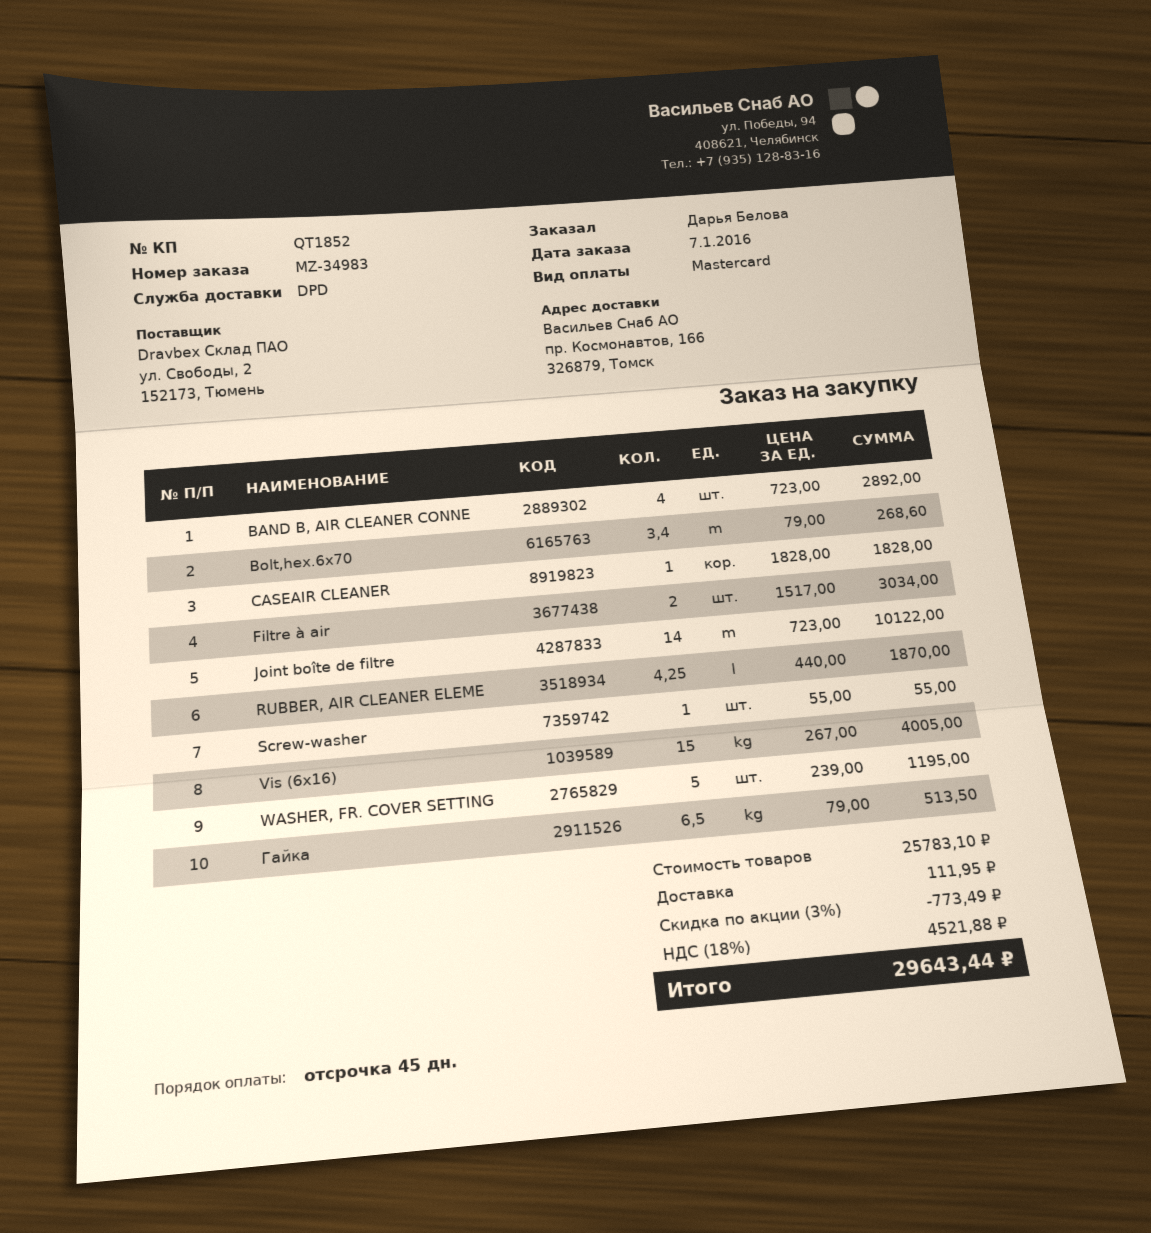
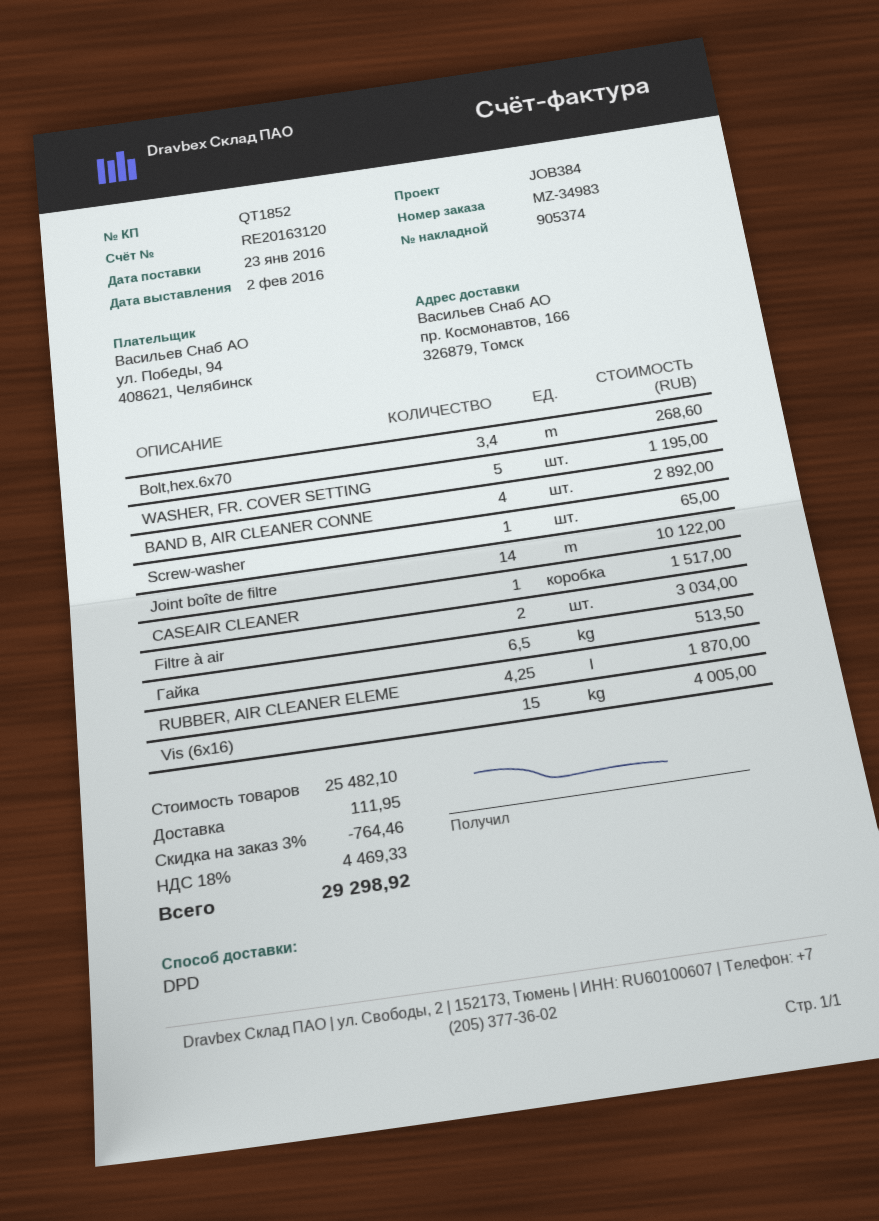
CASEAIR CLEANER: 1 for 1828.00 -> 1 for 1517.00
Screw-washer: 1 for 55.00 -> 1 for 65.00
subtotal: 25783.10 -> 25482.10
discount: 3% = 773.49 -> 3% = 764.46
tax: 18% = 4521.88 -> 18% = 4469.33
total: 29643.44 -> 29298.92

